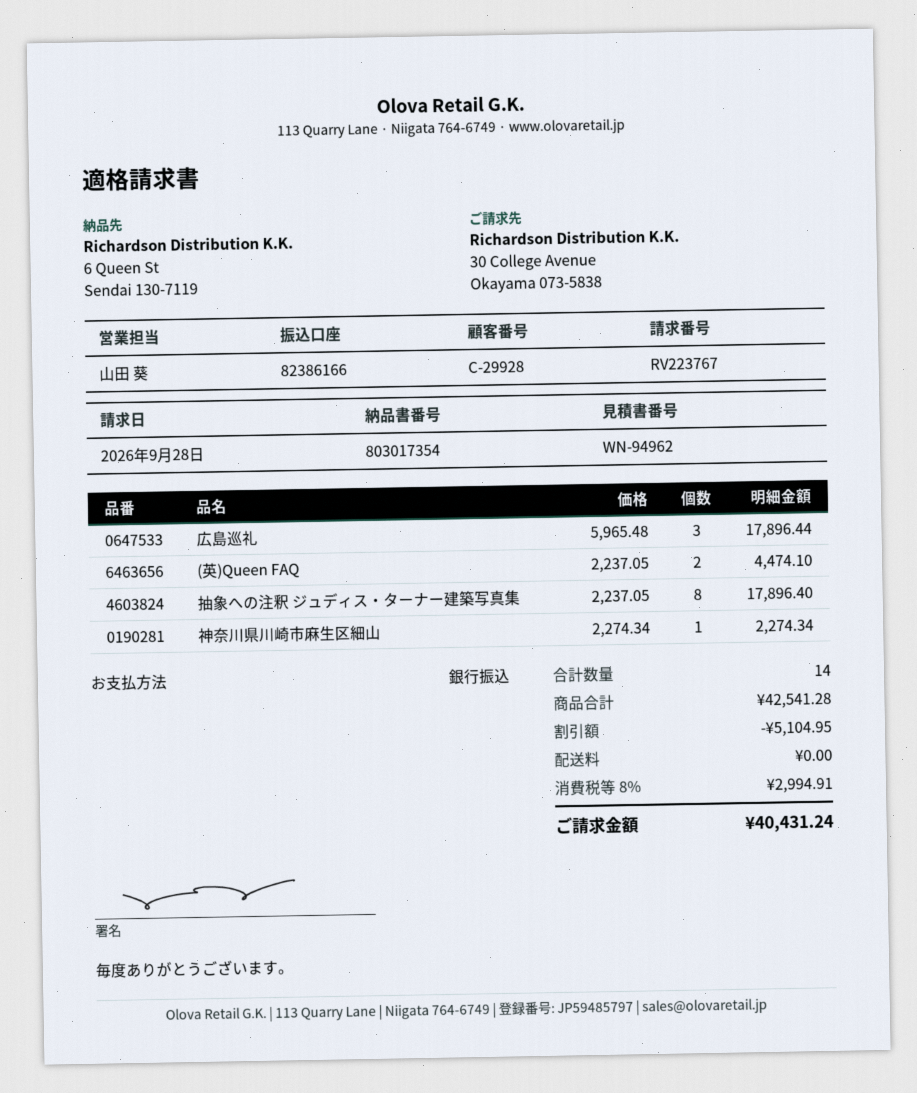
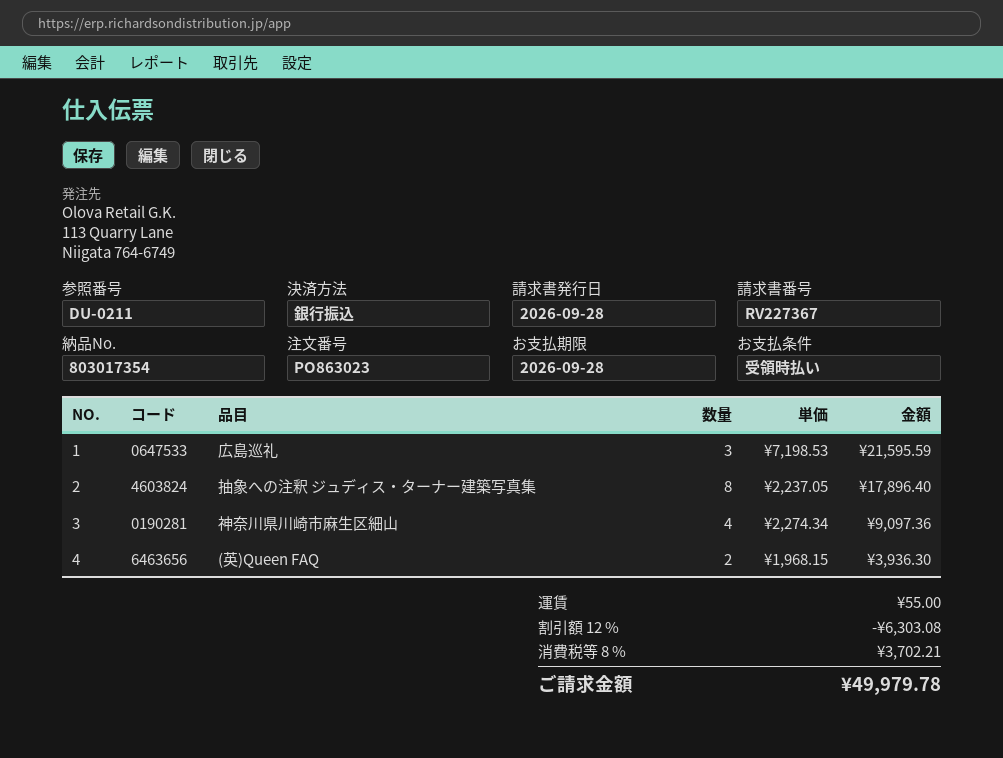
invoice number: RV223767 -> RV227367
広島巡礼: 3 x 5965.48 = 17896.44 -> 3 x 7198.53 = 21595.59
(英)Queen FAQ: 2 x 2237.05 = 4474.10 -> 2 x 1968.15 = 3936.30
神奈川県川崎市麻生区細山: 1 x 2274.34 = 2274.34 -> 4 x 2274.34 = 9097.36
discount: 5104.95 -> 6303.08
shipping: 0.00 -> 55.00
tax: 8% = 2994.91 -> 8% = 3702.21
total: 40431.24 -> 49979.78

